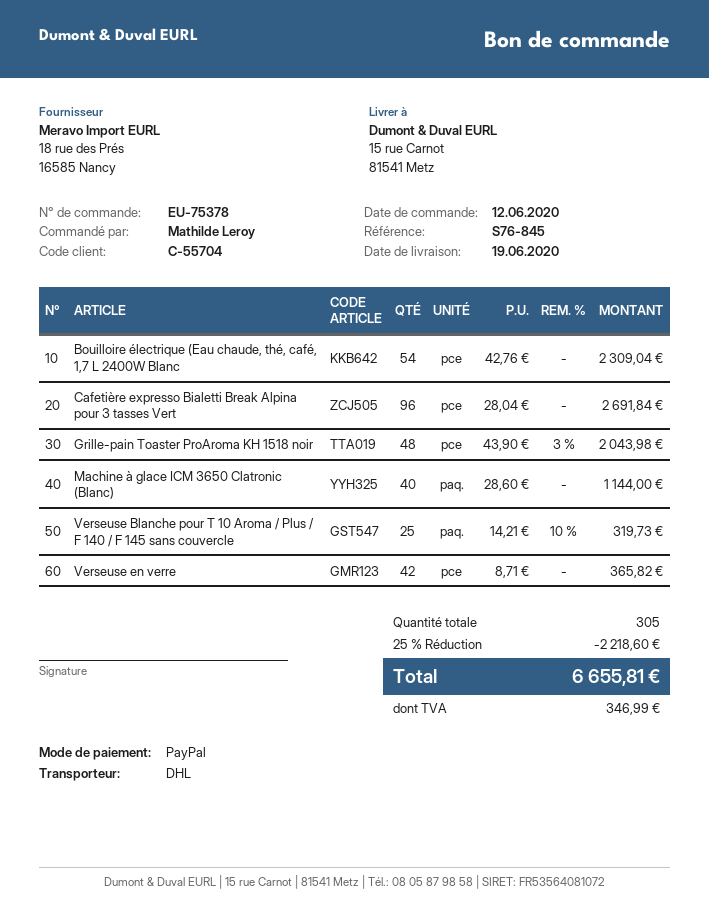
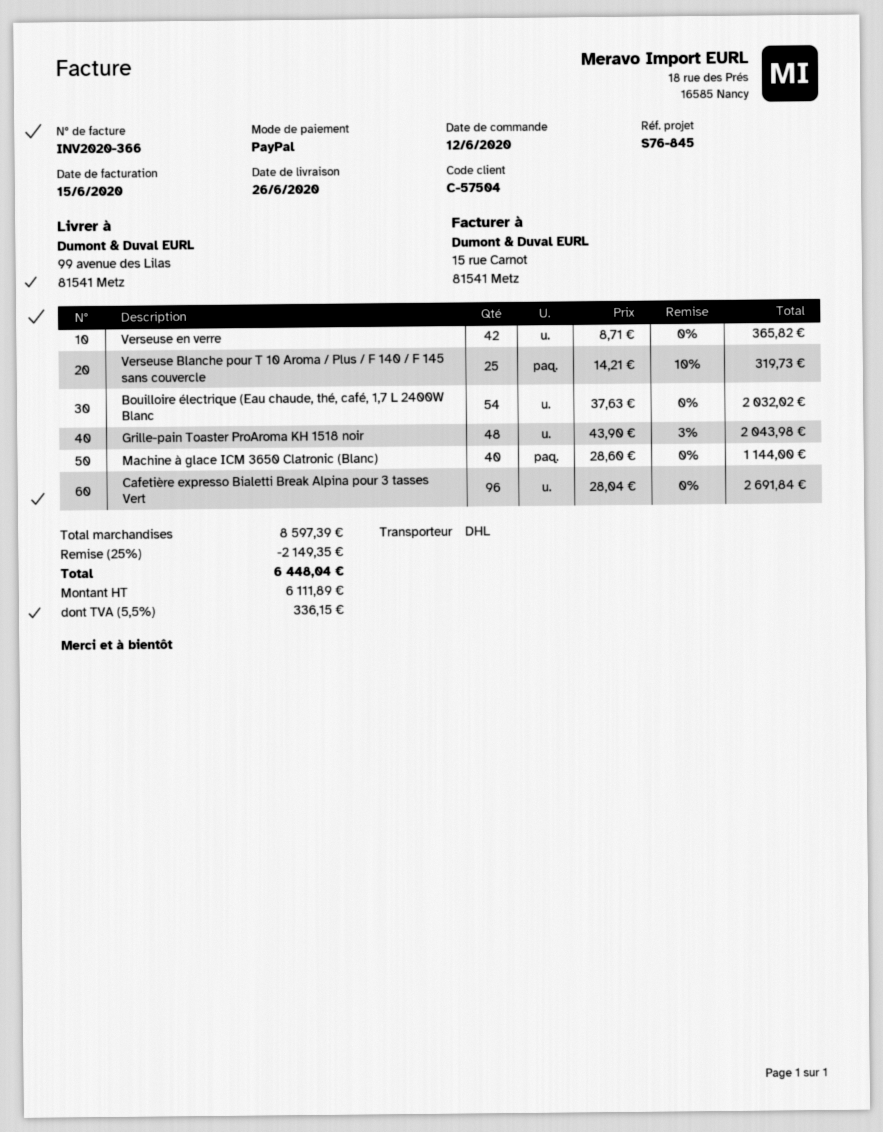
delivery date: 2020-06-19 -> 2020-06-26
customer number: C-55704 -> C-57504
ship to: 15 rue Carnot, 81541 Metz -> 99 avenue des Lilas, 81541 Metz
Bouilloire électrique (Eau chaude, thé, café, 1,7 L 2400W Blanc: 54 x 42.76 = 2309.04 -> 54 x 37.63 = 2032.02
discount: 25% = 2218.60 -> 25% = 2149.35
tax: 346.99 -> 336.15
total: 6655.81 -> 6448.04

